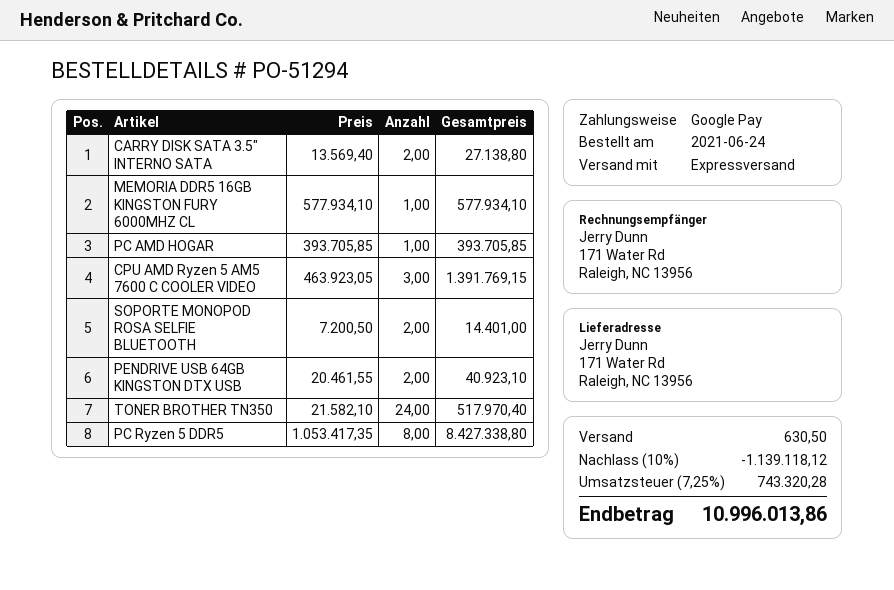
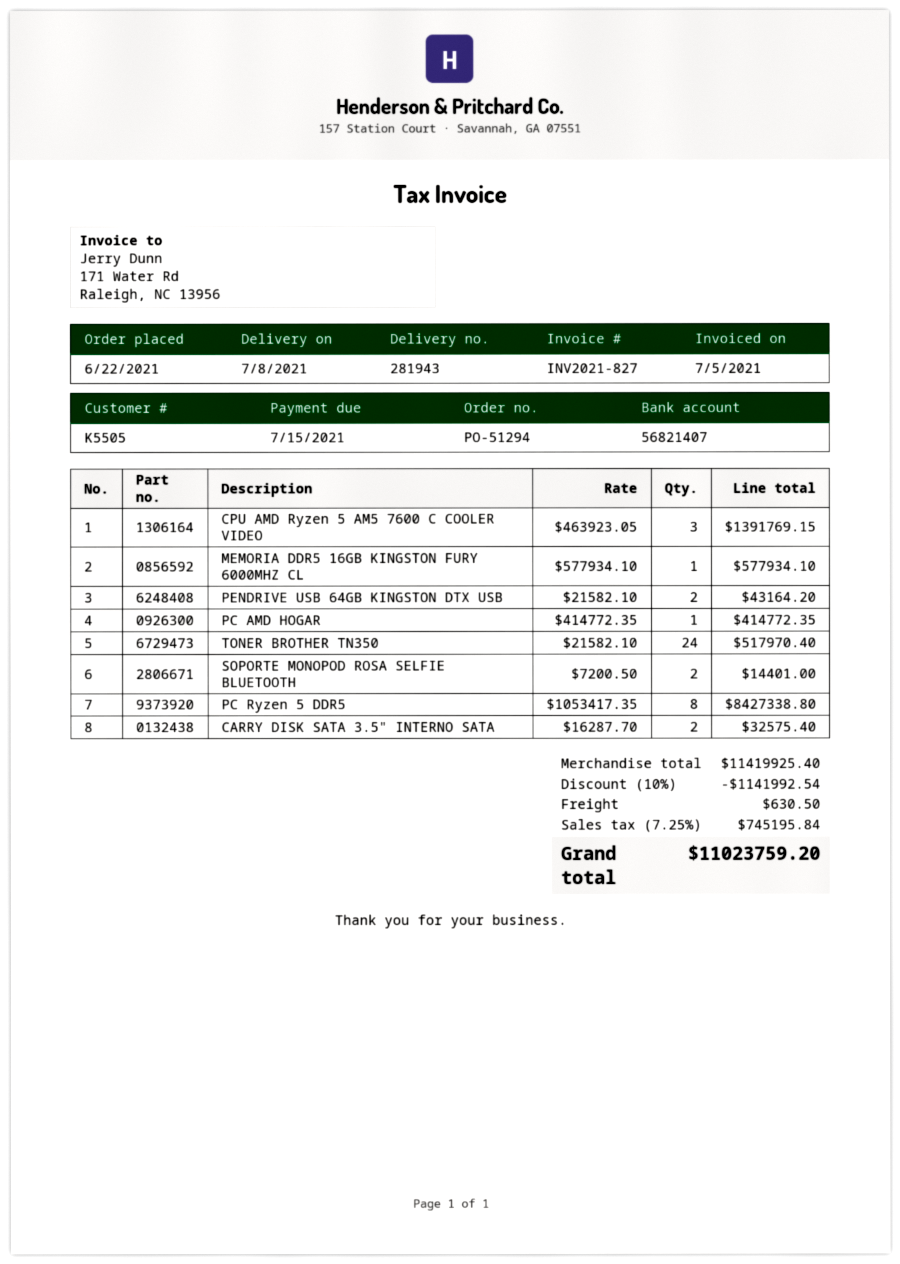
order date: 2021-06-24 -> 2021-06-22
CARRY DISK SATA 3.5" INTERNO SATA: 2 x 13569.40 = 27138.80 -> 2 x 16287.70 = 32575.40
PC AMD HOGAR: 1 x 393705.85 = 393705.85 -> 1 x 414772.35 = 414772.35
PENDRIVE USB 64GB KINGSTON DTX USB: 2 x 20461.55 = 40923.10 -> 2 x 21582.10 = 43164.20
discount: 10% = 1139118.12 -> 10% = 1141992.54
tax: 7.25% = 743320.28 -> 7.25% = 745195.84
total: 10996013.86 -> 11023759.20

